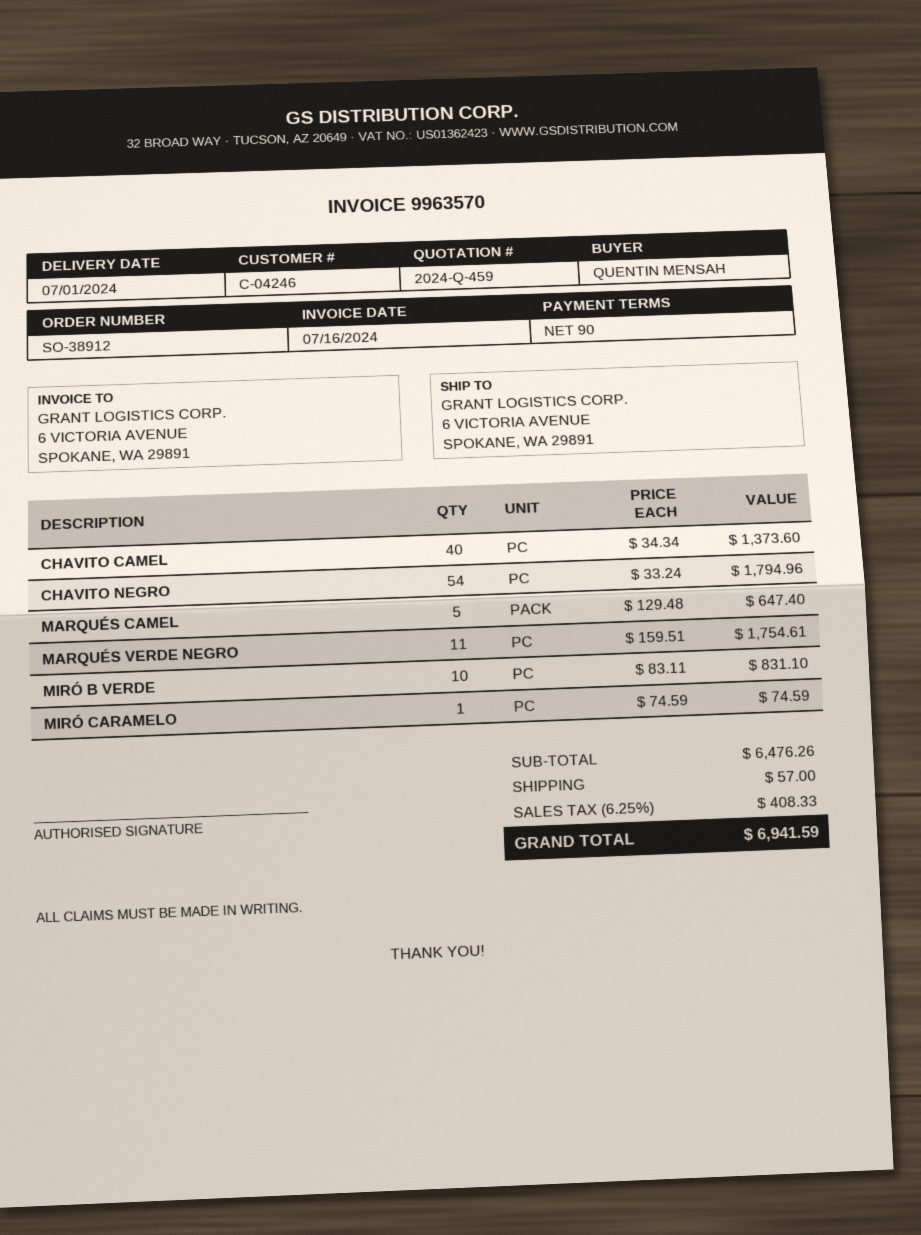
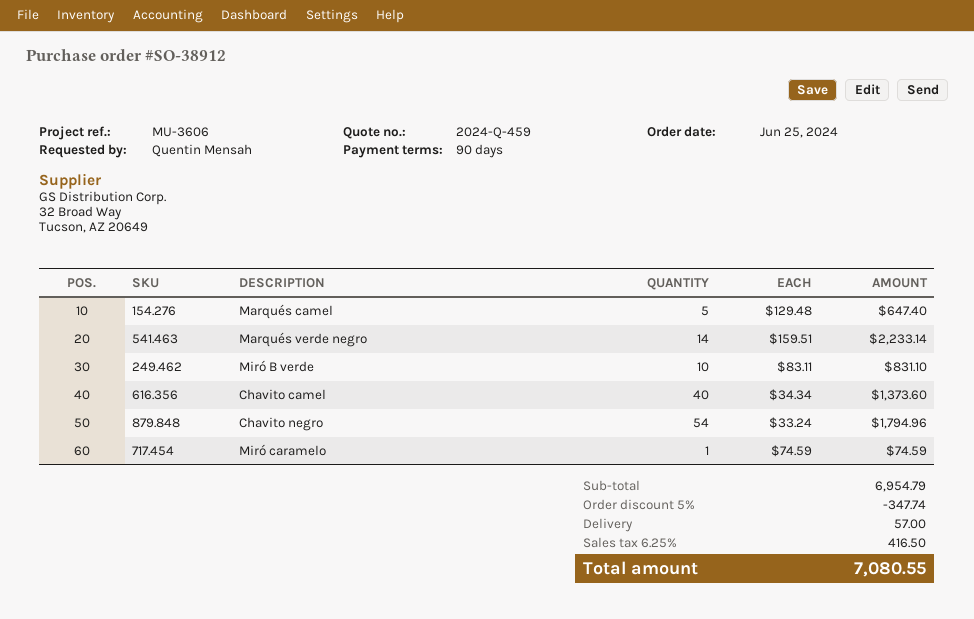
MARQUÉS VERDE NEGRO: 11 x 159.51 = 1754.61 -> 14 x 159.51 = 2233.14
subtotal: 6476.26 -> 6954.79
discount: none -> 5% = 347.74
tax: 6.25% = 408.33 -> 6.25% = 416.50
total: 6941.59 -> 7080.55

